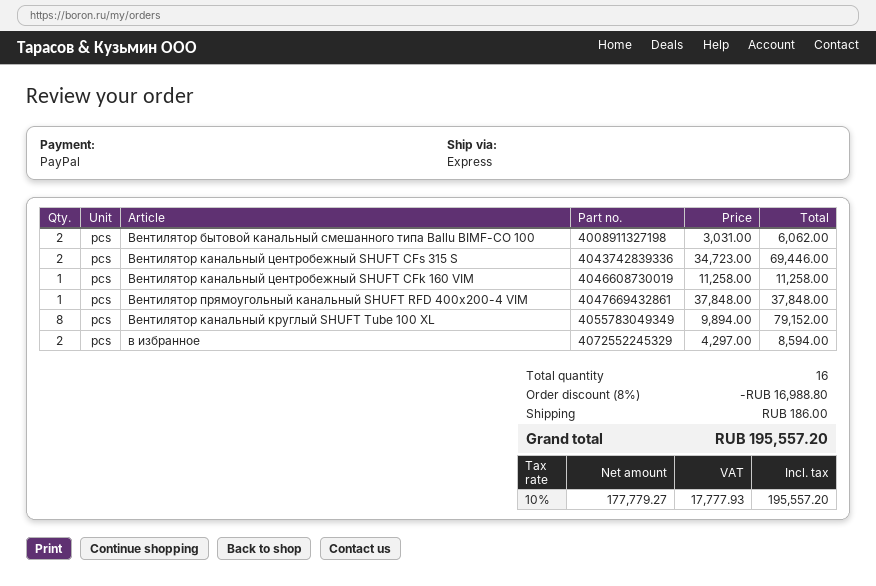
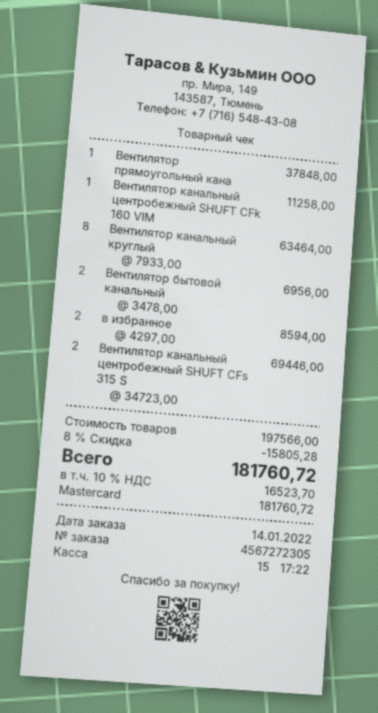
payment method: PayPal -> Mastercard
Вентилятор бытовой канальный смешанного типа Ballu BIMF-CO 100: 2 x 3031.00 = 6062.00 -> 2 x 3478.00 = 6956.00
Вентилятор канальный круглый SHUFT Tube 100 XL: 8 x 9894.00 = 79152.00 -> 8 x 7933.00 = 63464.00
discount: 8% = 16988.80 -> 8% = 15805.28
shipping: 186.00 -> none
tax: 10% = 17777.93 -> 10% = 16523.70
total: 195557.20 -> 181760.72

